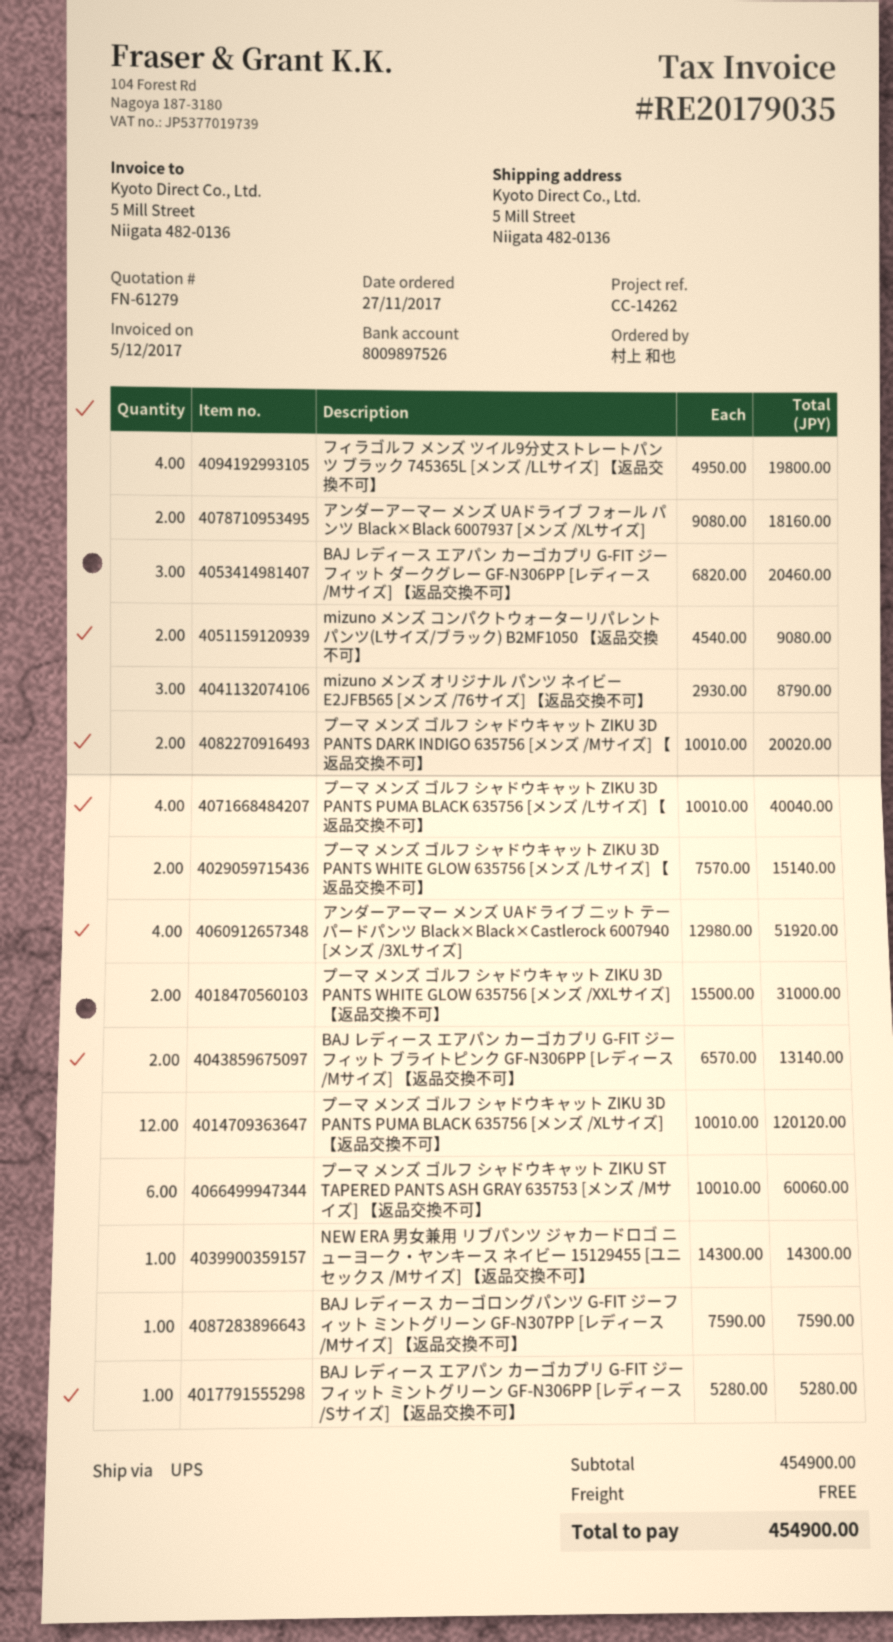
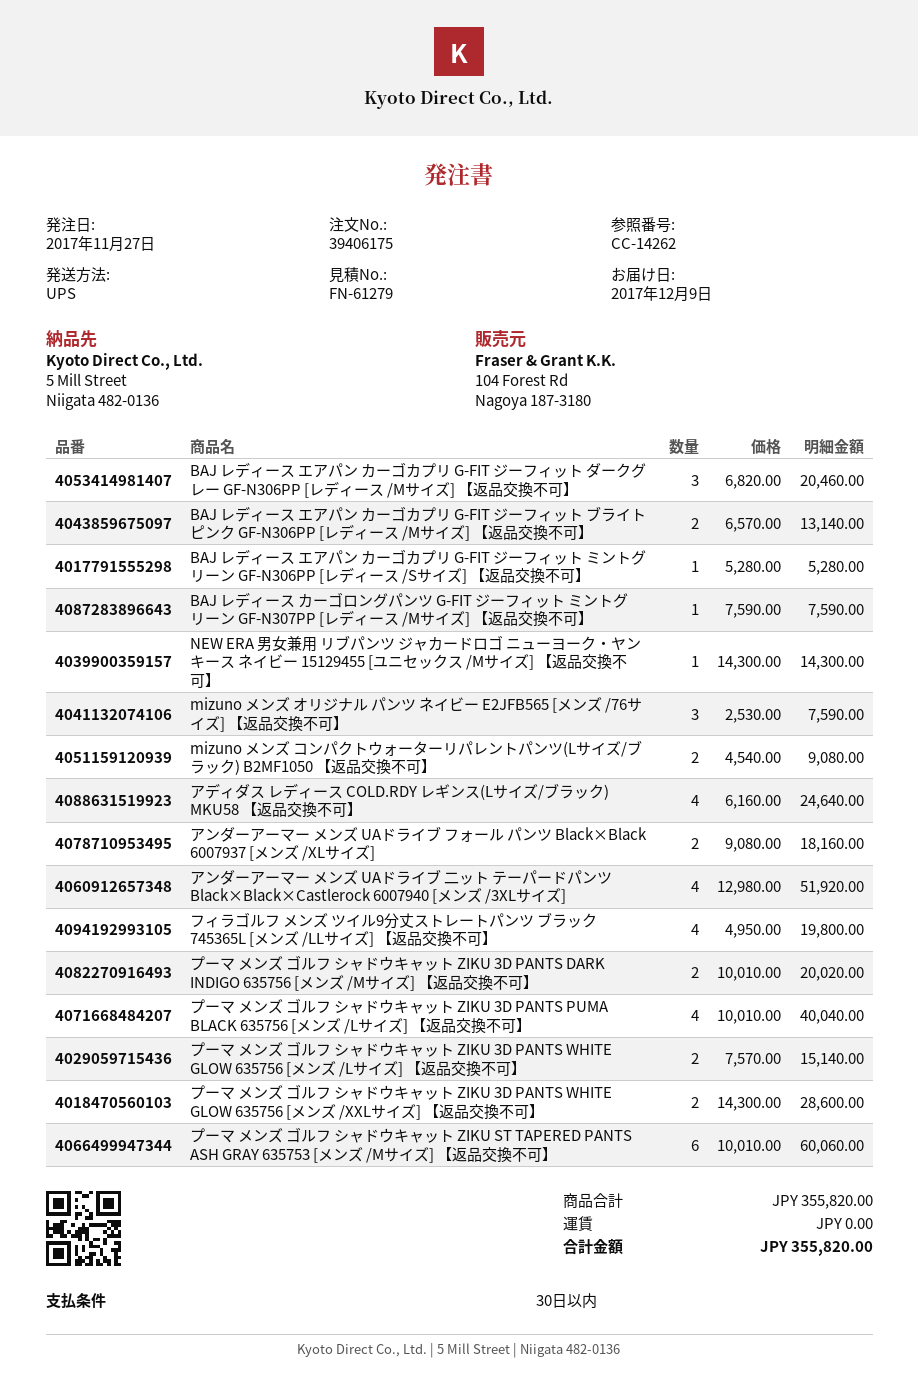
mizuno メンズ オリジナル パンツ ネイビー E2JFB565 [メンズ /76サイズ] 【返品交換不可】: 3 x 2930.00 = 8790.00 -> 3 x 2530.00 = 7590.00
プーマ メンズ ゴルフ シャドウキャット ZIKU 3D PANTS WHITE GLOW 635756 [メンズ /XXLサイズ] 【返品交換不可】: 2 x 15500.00 = 31000.00 -> 2 x 14300.00 = 28600.00
プーマ メンズ ゴルフ シャドウキャット ZIKU 3D PANTS PUMA BLACK 635756 [メンズ /XLサイズ] 【返品交換不可】: 12 x 10010.00 = 120120.00 -> none
アディダス レディース COLD.RDY レギンス(Lサイズ/ブラック) MKU58 【返品交換不可】: none -> 4 x 6160.00 = 24640.00
subtotal: 454900.00 -> 355820.00
total: 454900.00 -> 355820.00

